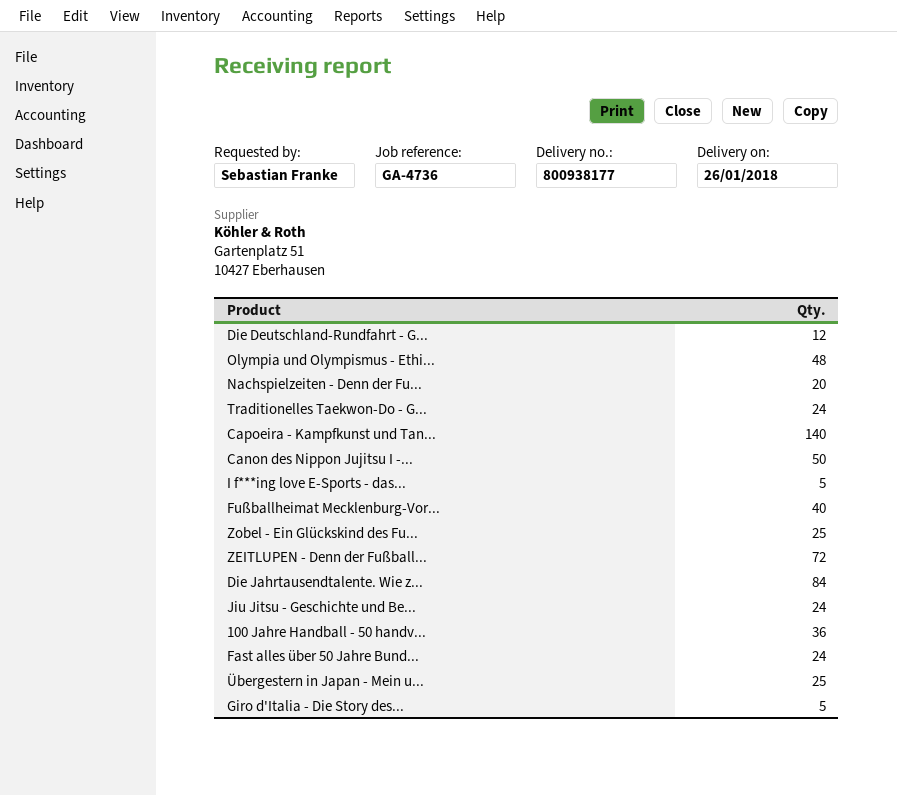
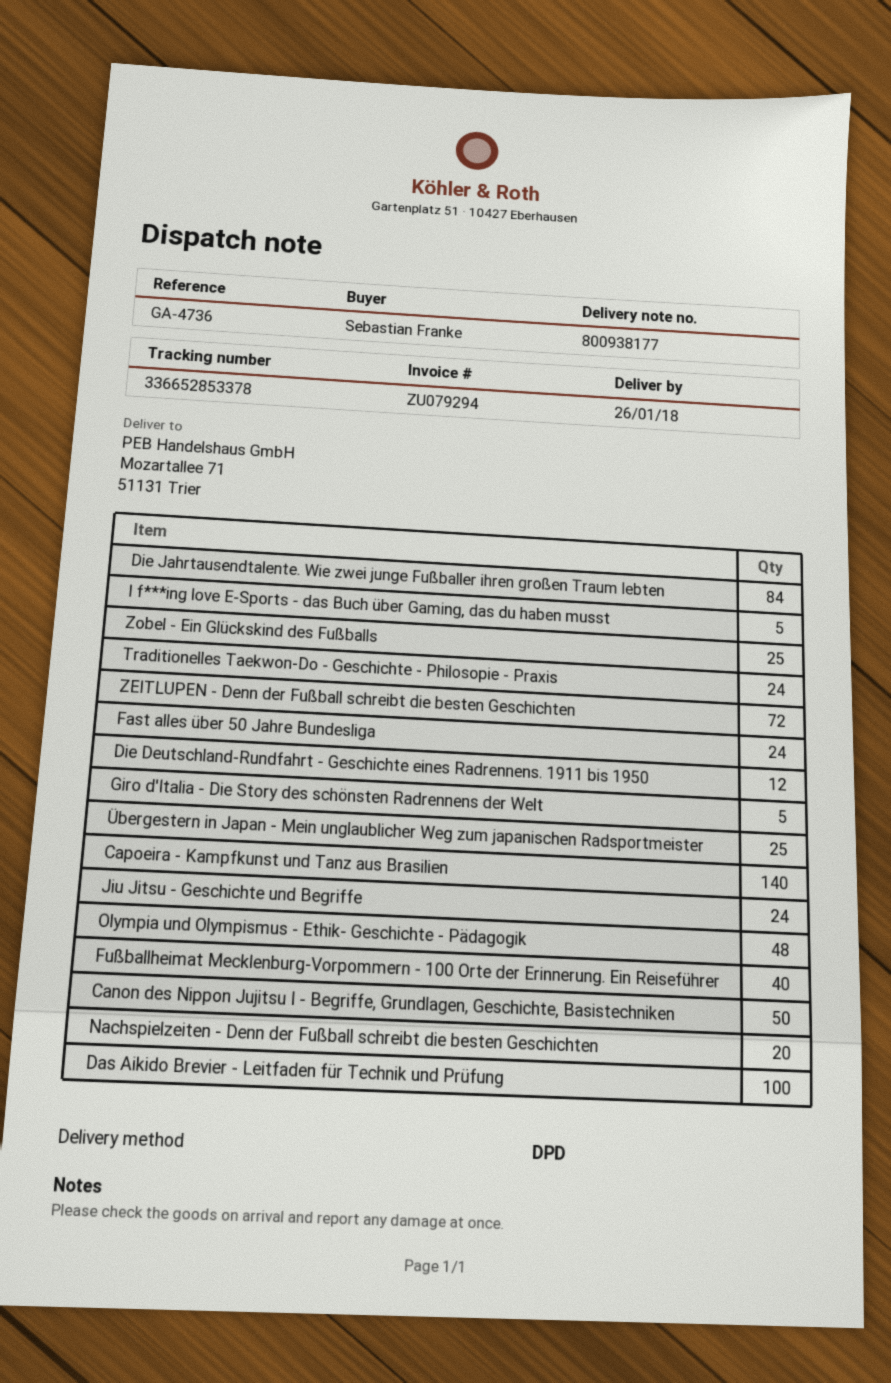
100 Jahre Handball - 50 handv...: 36 -> none
Das Aikido Brevier - Leitfaden für Technik und Prüfung: none -> 100

